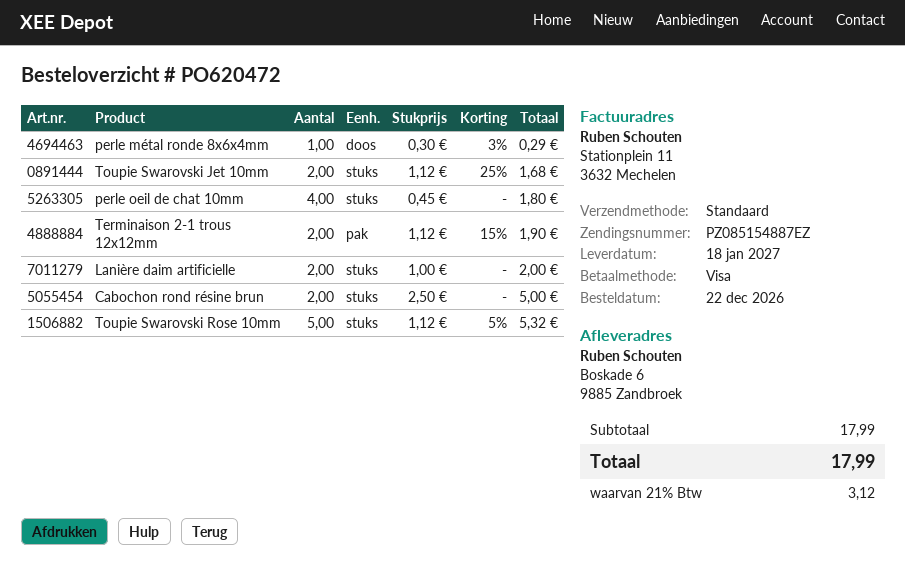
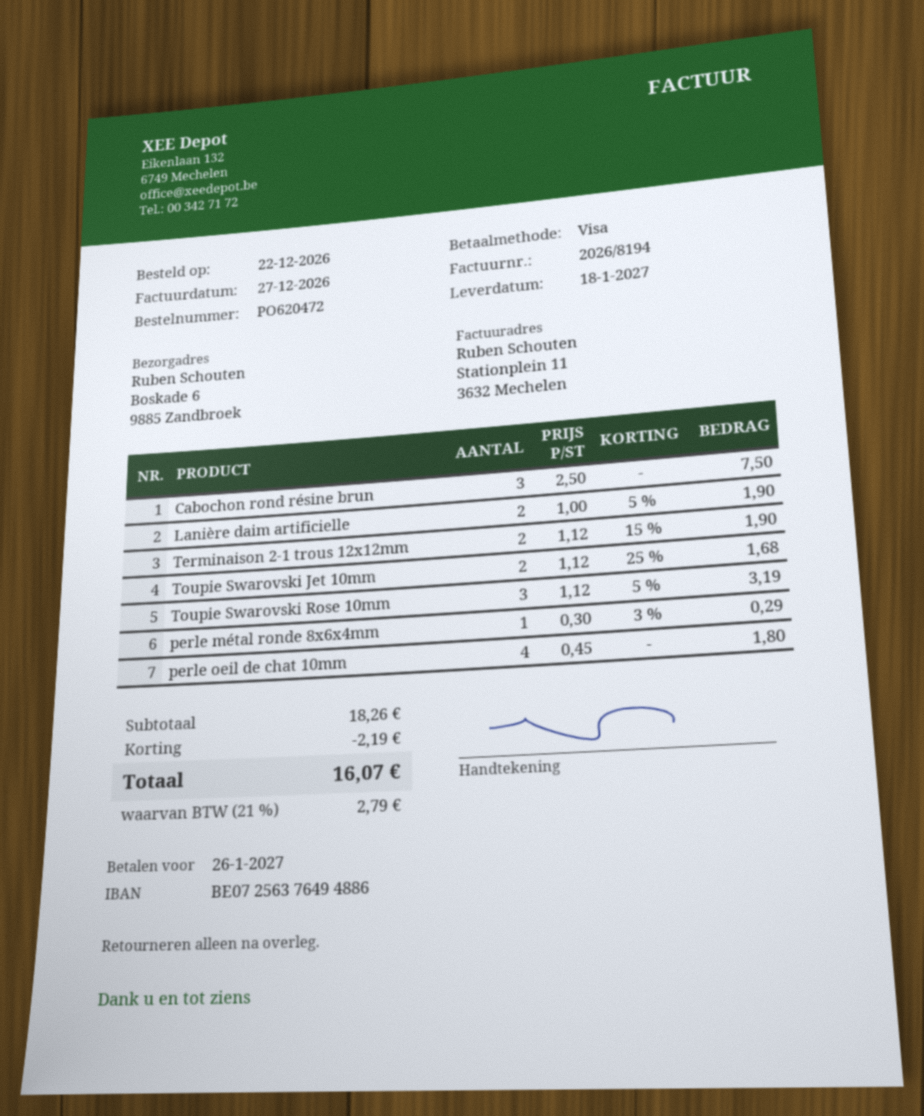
Lanière daim artificielle: 2 x 1.00 = 2.00 -> 2 x 1.00 - 5% = 1.90
Cabochon rond résine brun: 2 x 2.50 = 5.00 -> 3 x 2.50 = 7.50
Toupie Swarovski Rose 10mm: 5 x 1.12 - 5% = 5.32 -> 3 x 1.12 - 5% = 3.19
subtotal: 17.99 -> 18.26
discount: none -> 2.19
tax: 21% = 3.12 -> 21% = 2.79
total: 17.99 -> 16.07

